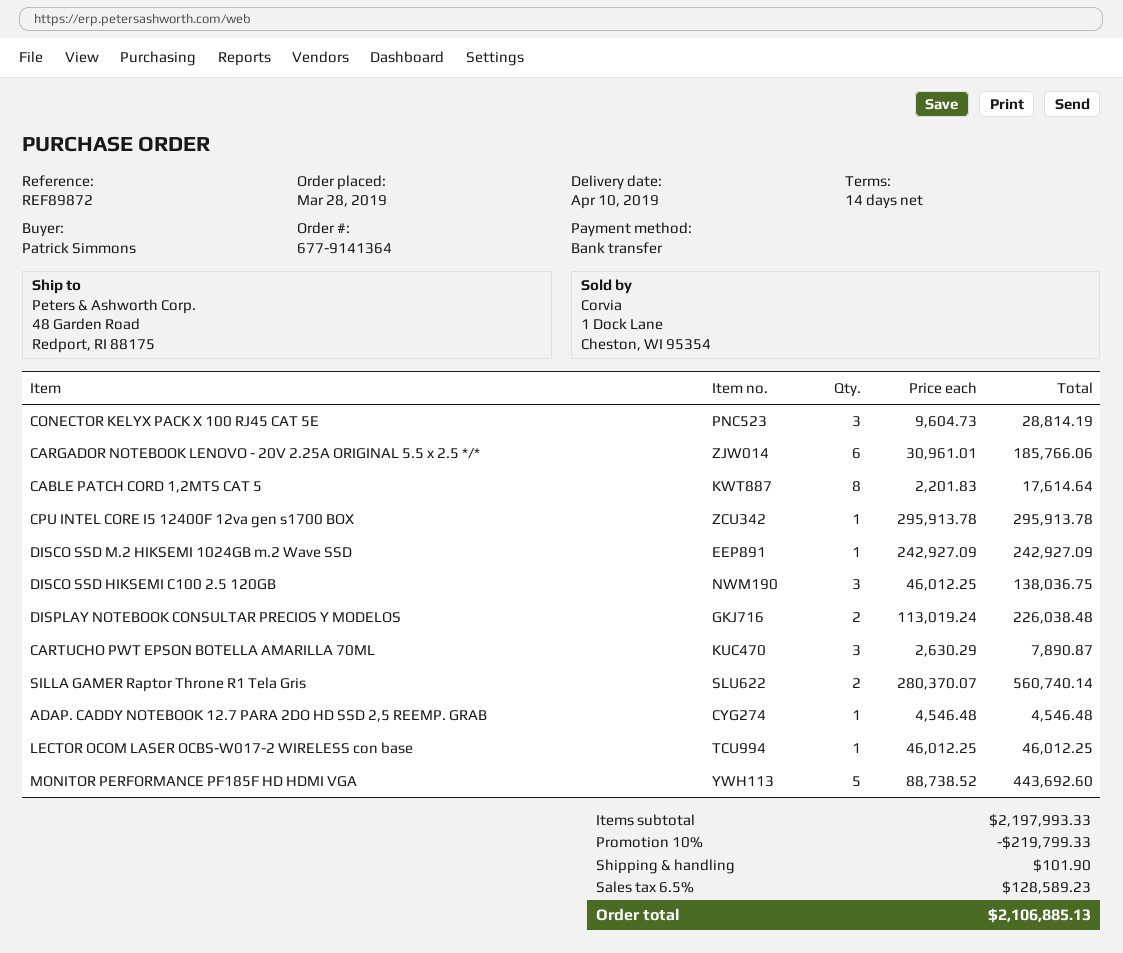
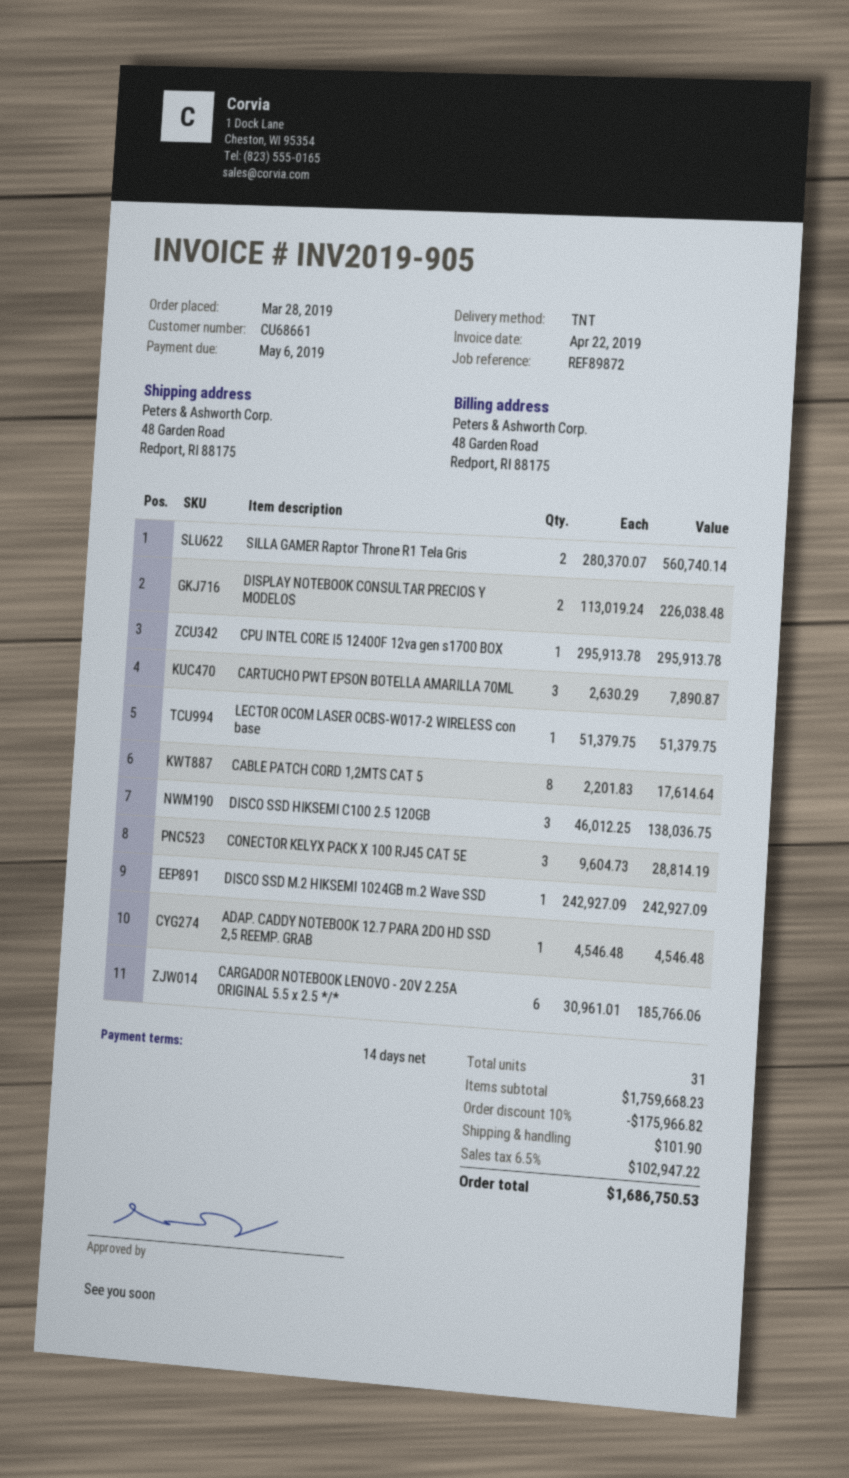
LECTOR OCOM LASER OCBS-W017-2 WIRELESS con base: 1 x 46012.25 = 46012.25 -> 1 x 51379.75 = 51379.75
MONITOR PERFORMANCE PF185F HD HDMI VGA: 5 x 88738.52 = 443692.60 -> none
subtotal: 2197993.33 -> 1759668.23
discount: 10% = 219799.33 -> 10% = 175966.82
tax: 6.5% = 128589.23 -> 6.5% = 102947.22
total: 2106885.13 -> 1686750.53

